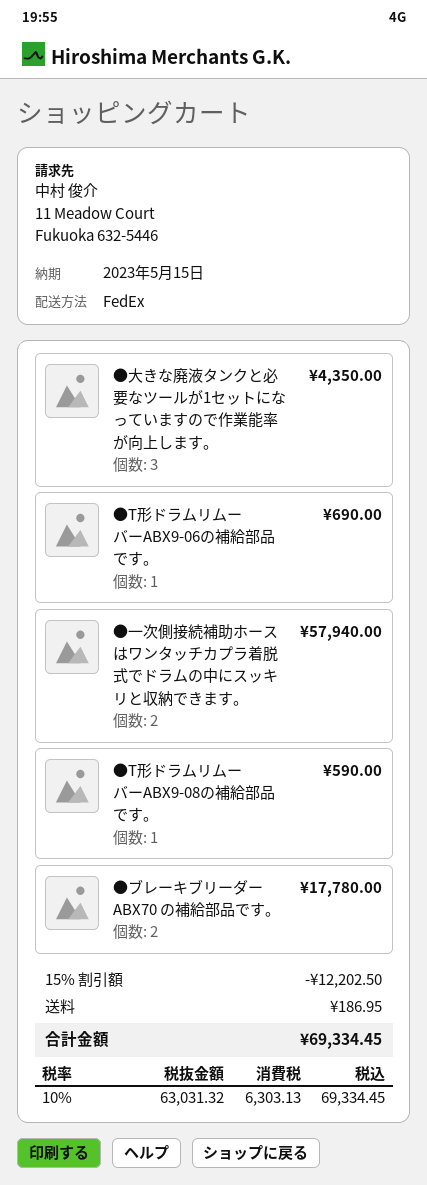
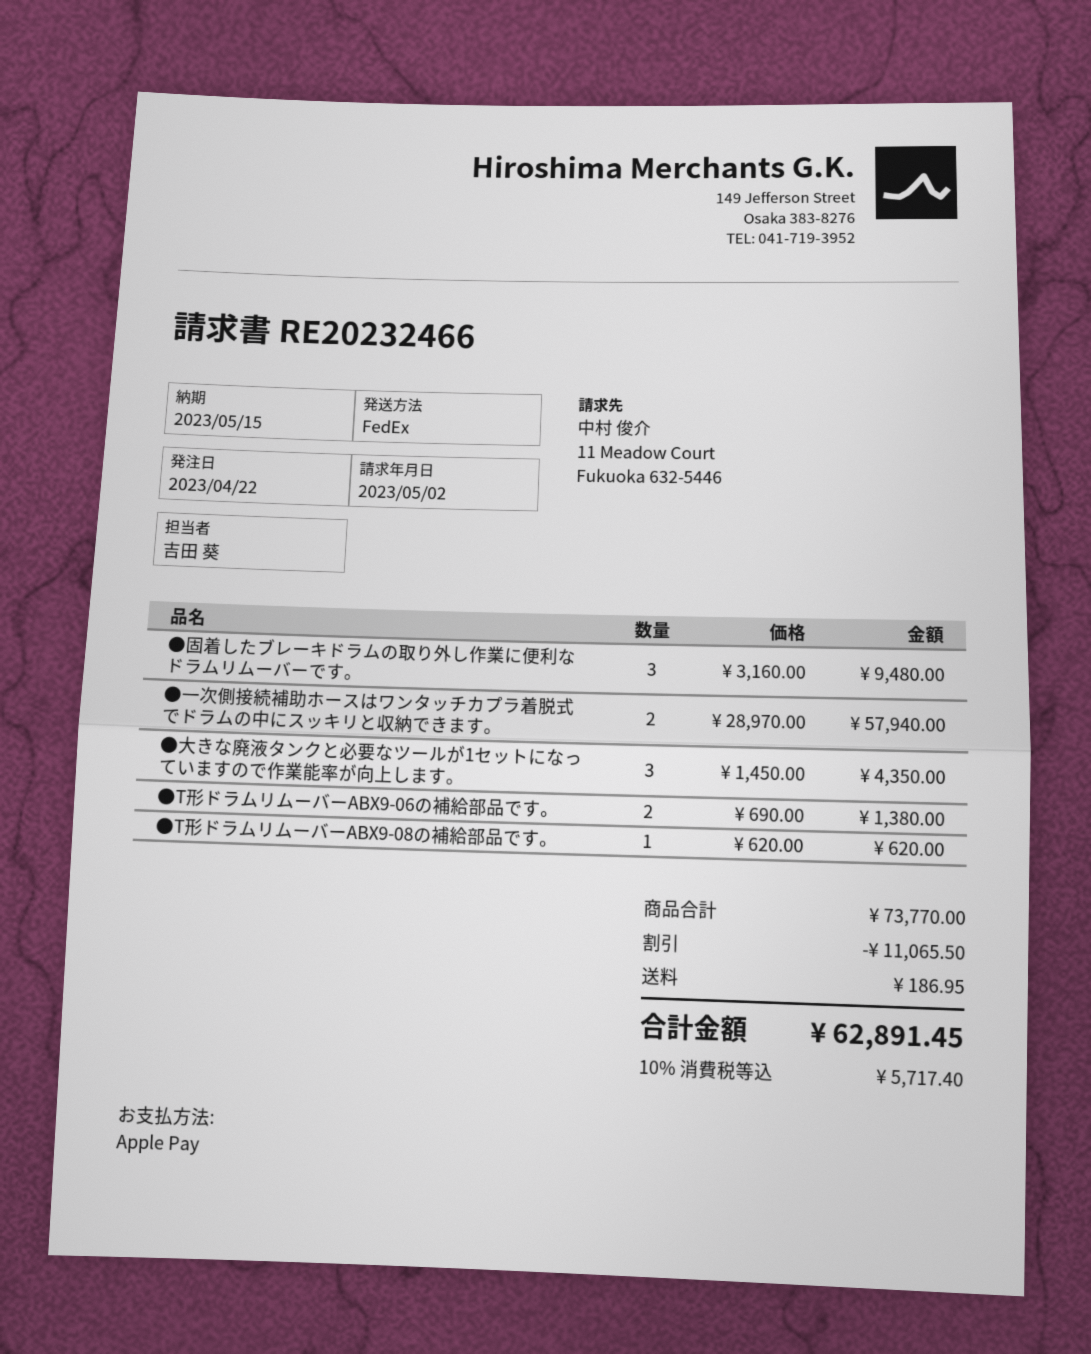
●T形ドラムリムーバーABX9-06の補給部品です。: 1 for 690.00 -> 2 for 1380.00
●T形ドラムリムーバーABX9-08の補給部品です。: 1 for 590.00 -> 1 for 620.00
●ブレーキブリーダー ABX70 の補給部品です。: 2 for 17780.00 -> none
●固着したブレーキドラムの取り外し作業に便利なドラムリムーバーです。: none -> 3 for 9480.00
discount: 12202.50 -> 11065.50
tax: 10% = 6303.13 -> 10% = 5717.40
total: 69334.45 -> 62891.45

